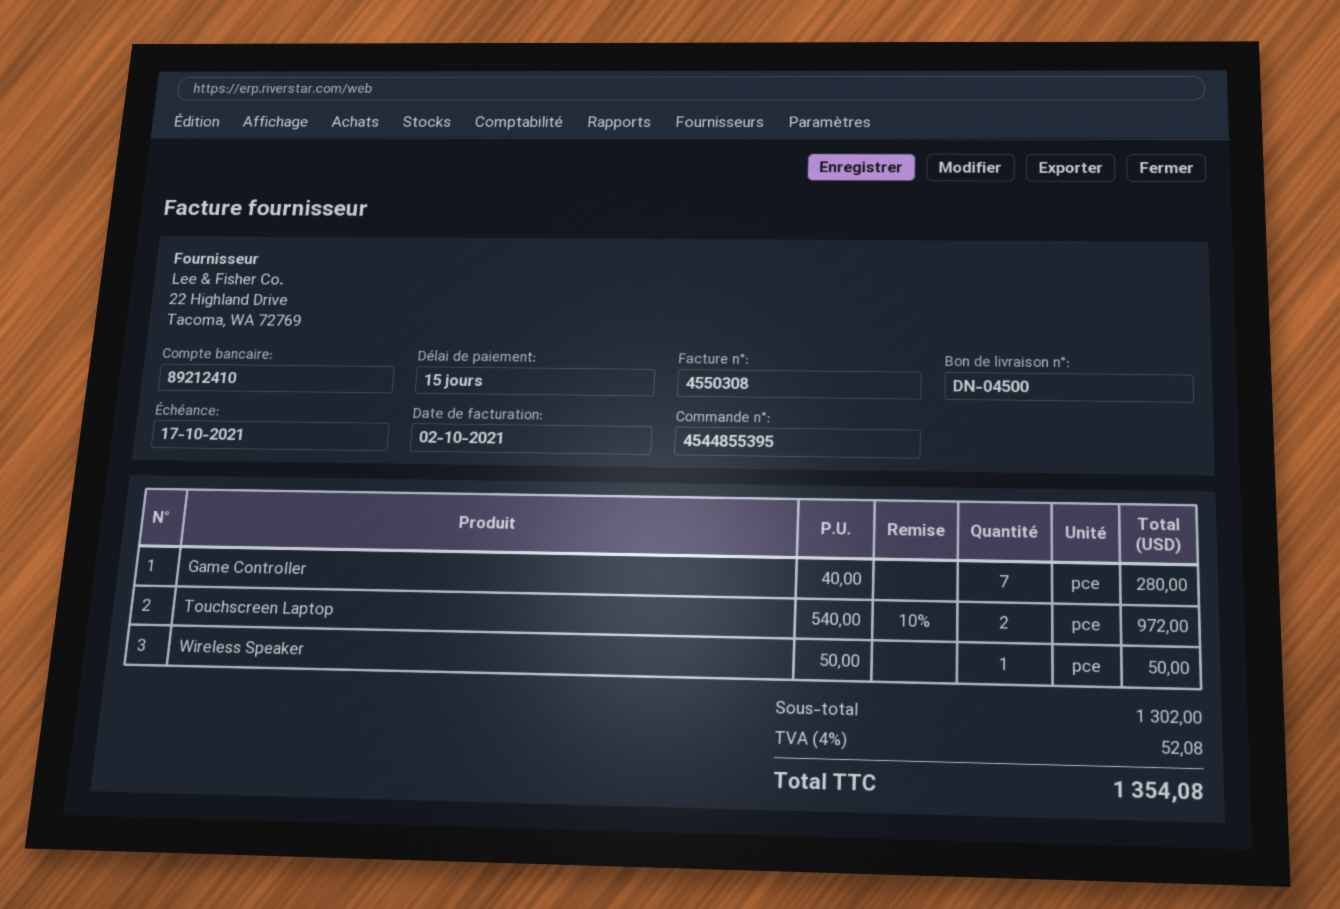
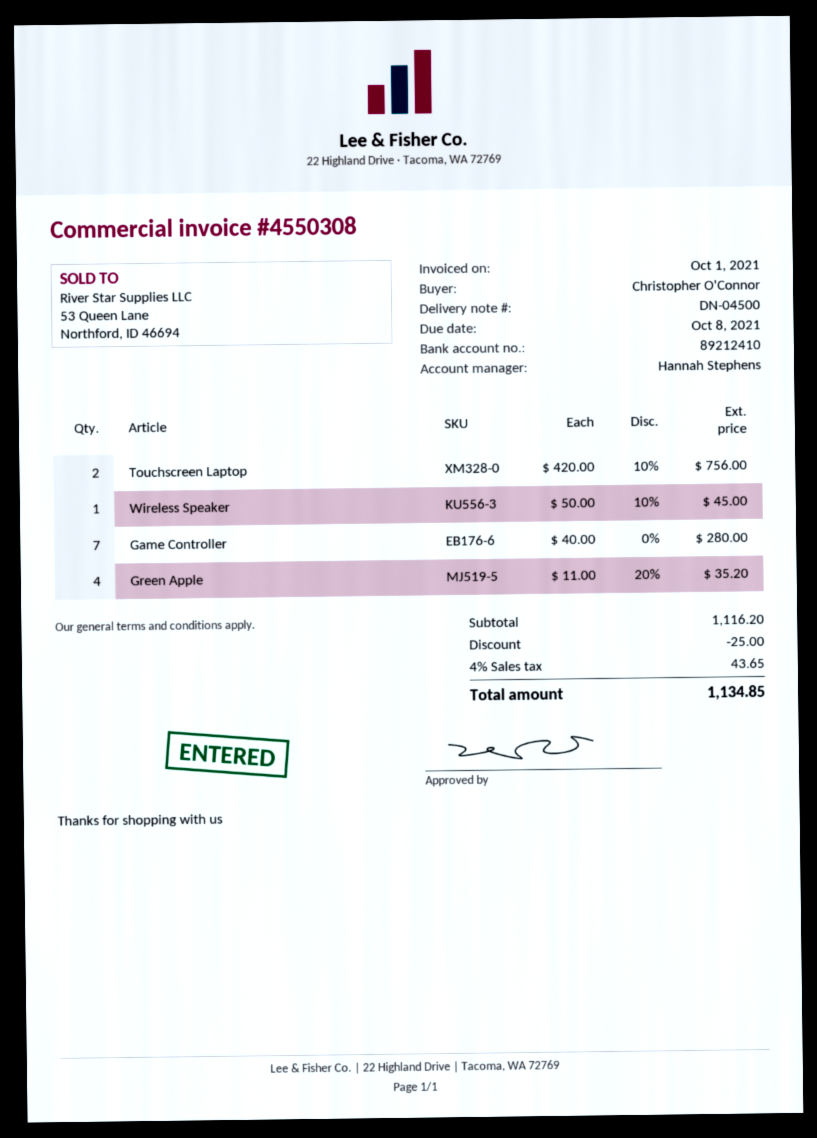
invoice date: 2021-10-02 -> 2021-10-01
due date: 2021-10-17 -> 2021-10-08
Touchscreen Laptop: 2 x 540.00 - 10% = 972.00 -> 2 x 420.00 - 10% = 756.00
Wireless Speaker: 1 x 50.00 = 50.00 -> 1 x 50.00 - 10% = 45.00
Green Apple: none -> 4 x 11.00 - 20% = 35.20
subtotal: 1302.00 -> 1116.20
discount: none -> 25.00
tax: 4% = 52.08 -> 4% = 43.65
total: 1354.08 -> 1134.85

